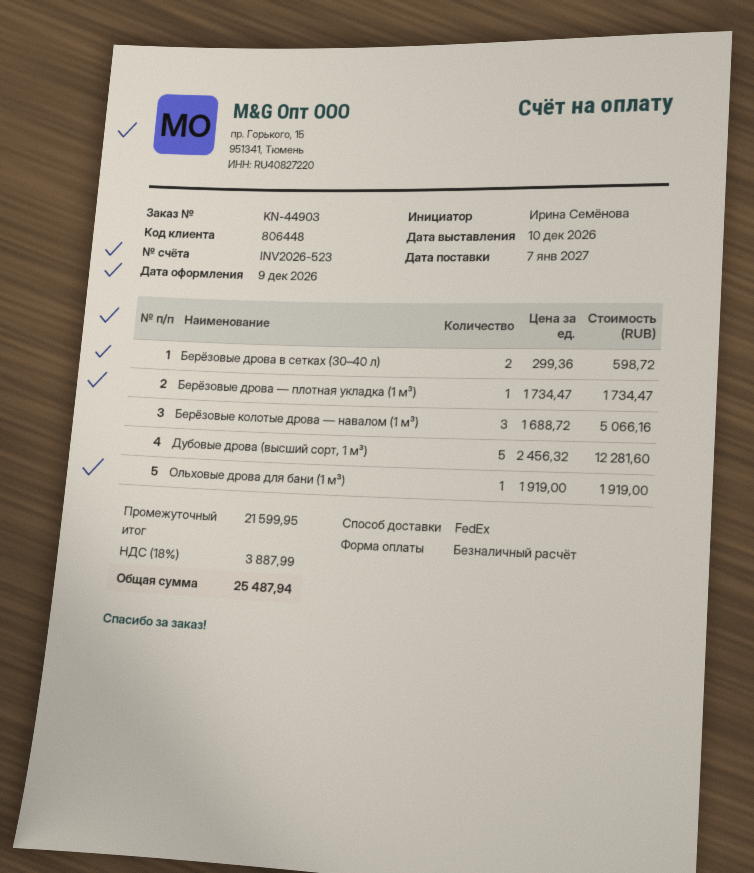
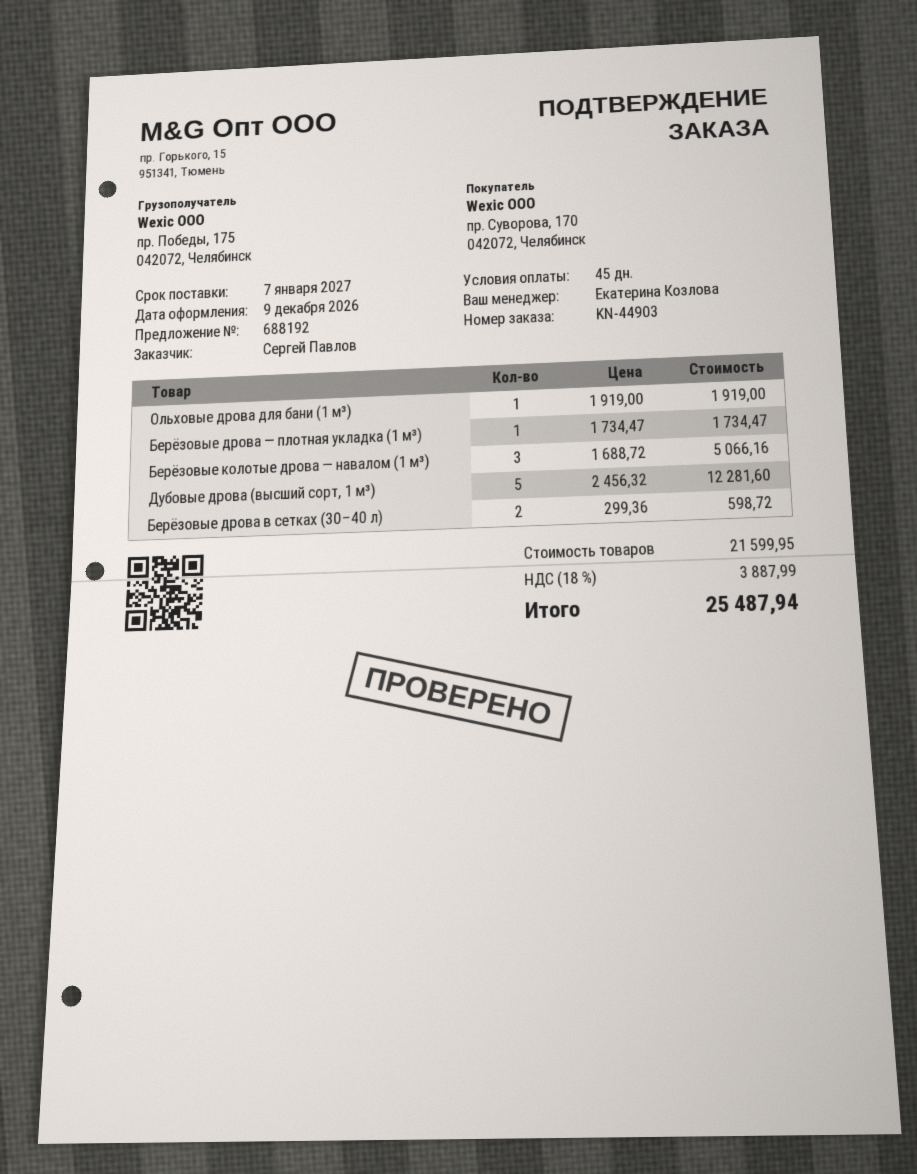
ordered by: Ирина Семёнова -> Сергей Павлов

